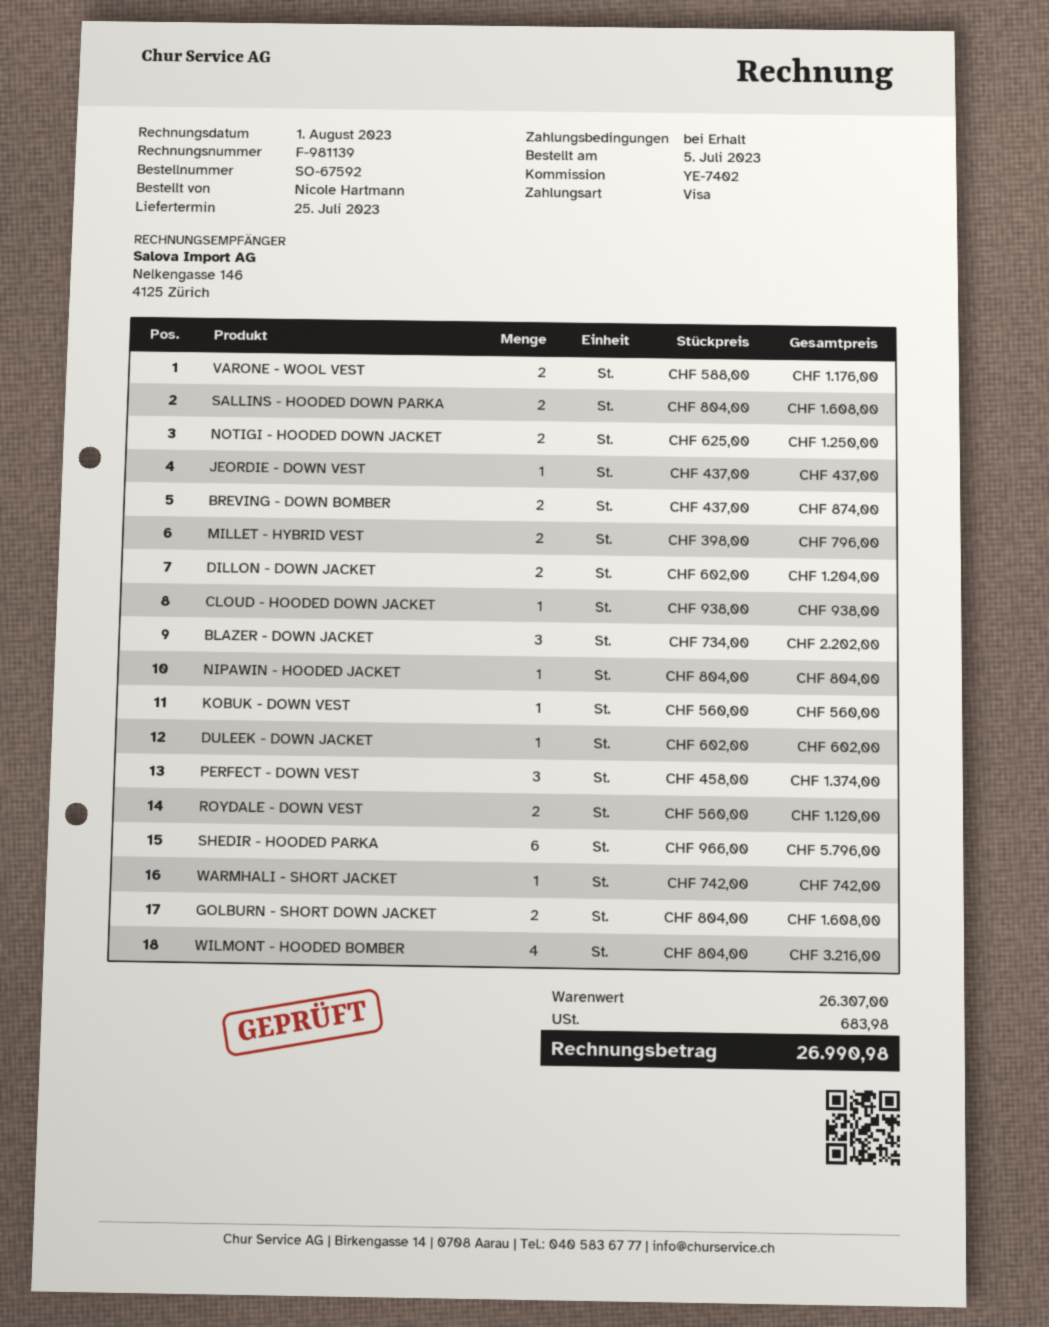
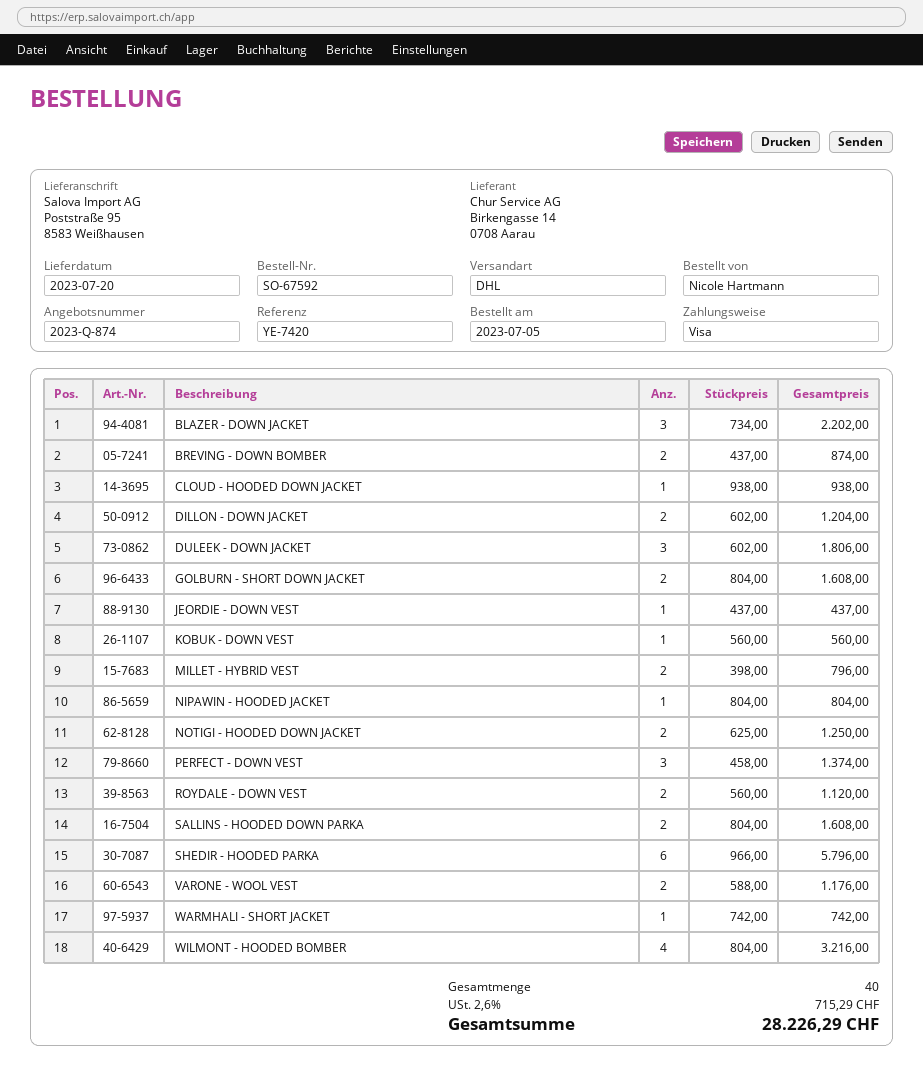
delivery date: 2023-07-25 -> 2023-07-20
reference: YE-7402 -> YE-7420
DULEEK - DOWN JACKET: 1 x 602.00 = 602.00 -> 3 x 602.00 = 1806.00
tax: 683.98 -> 715.29
total: 26990.98 -> 28226.29

